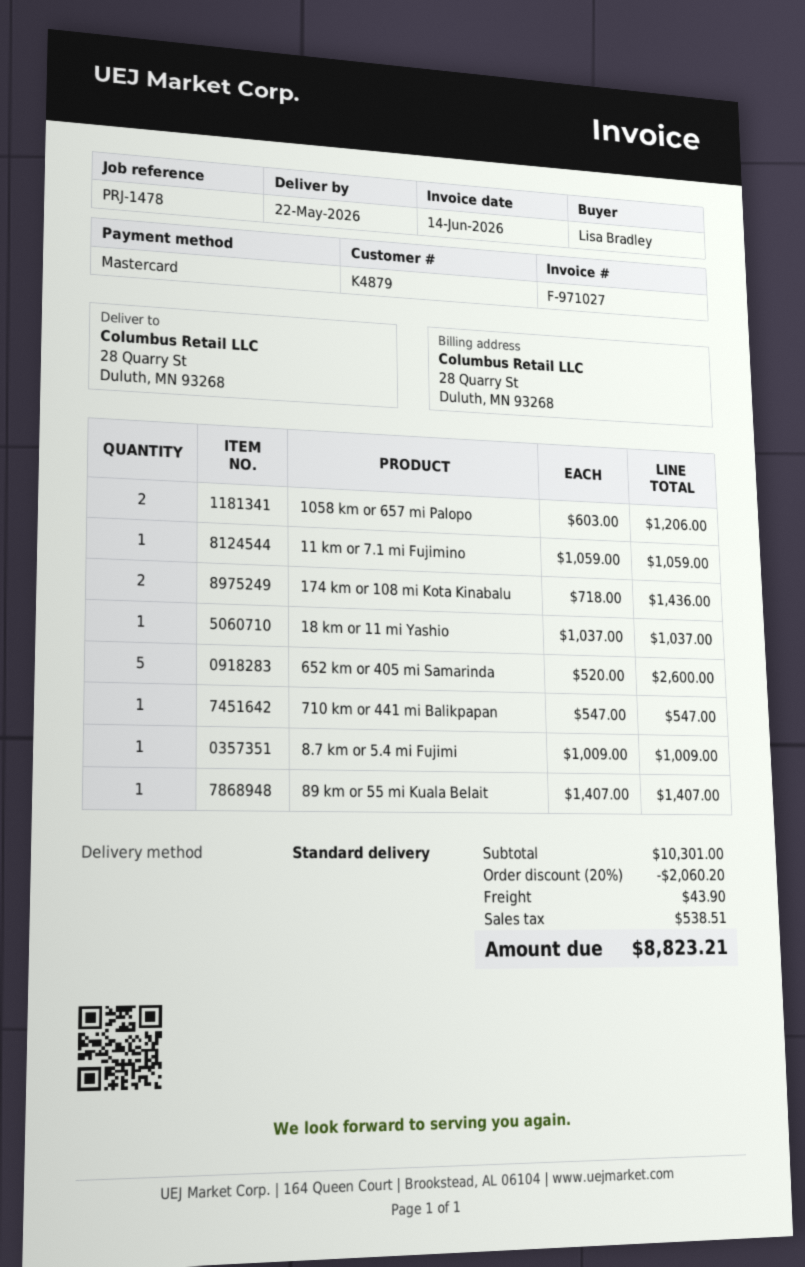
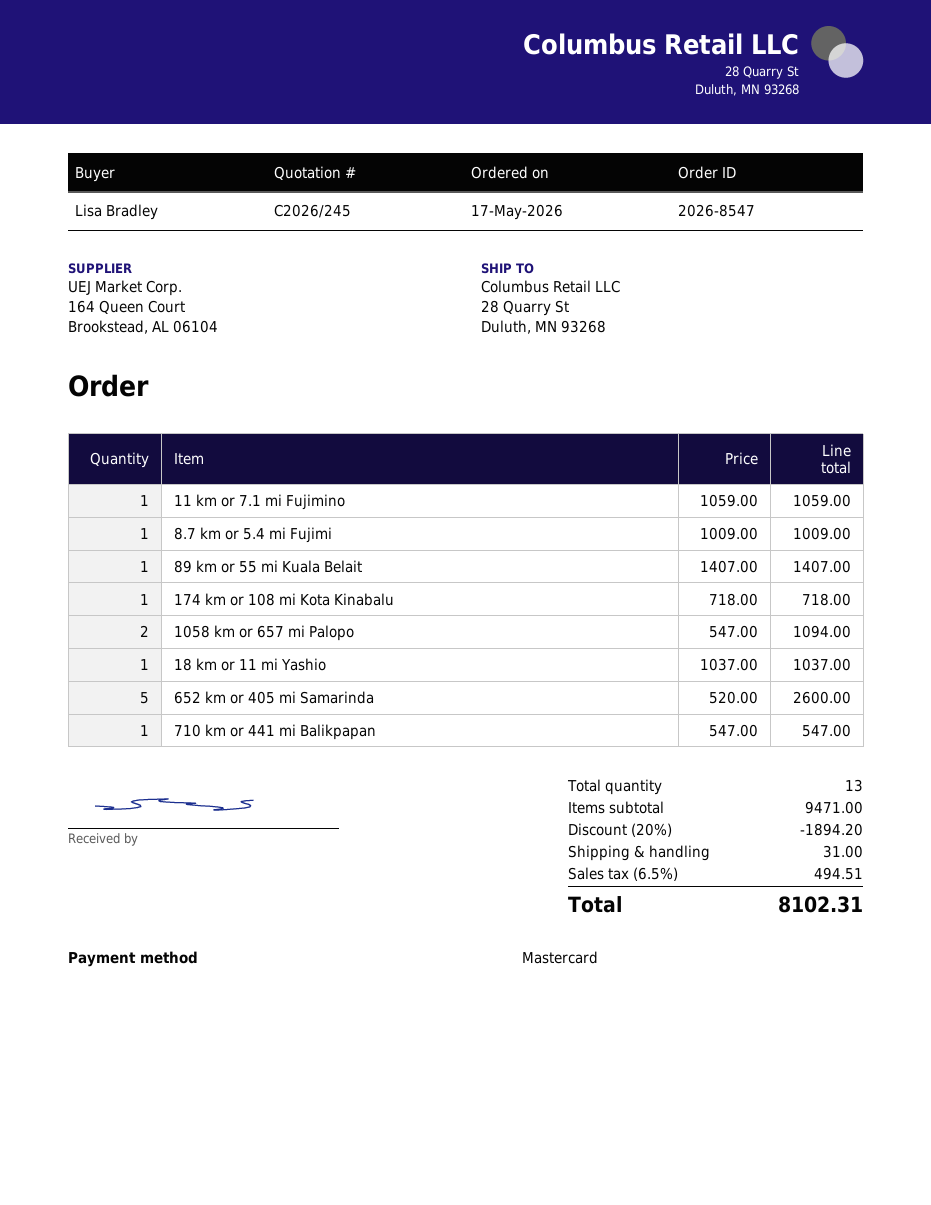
1058 km or 657 mi Palopo: 2 x 603.00 = 1206.00 -> 2 x 547.00 = 1094.00
174 km or 108 mi Kota Kinabalu: 2 x 718.00 = 1436.00 -> 1 x 718.00 = 718.00
subtotal: 10301.00 -> 9471.00
discount: 20% = 2060.20 -> 20% = 1894.20
shipping: 43.90 -> 31.00
tax: 538.51 -> 494.51
total: 8823.21 -> 8102.31

